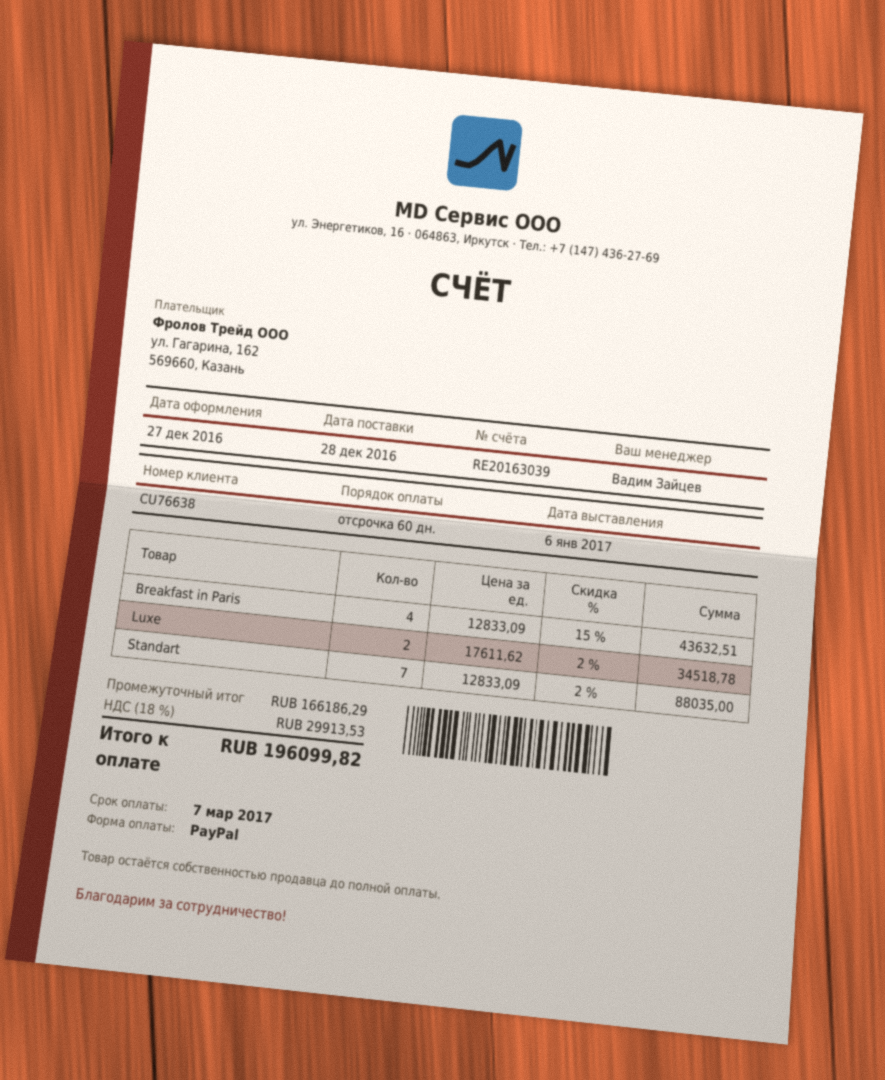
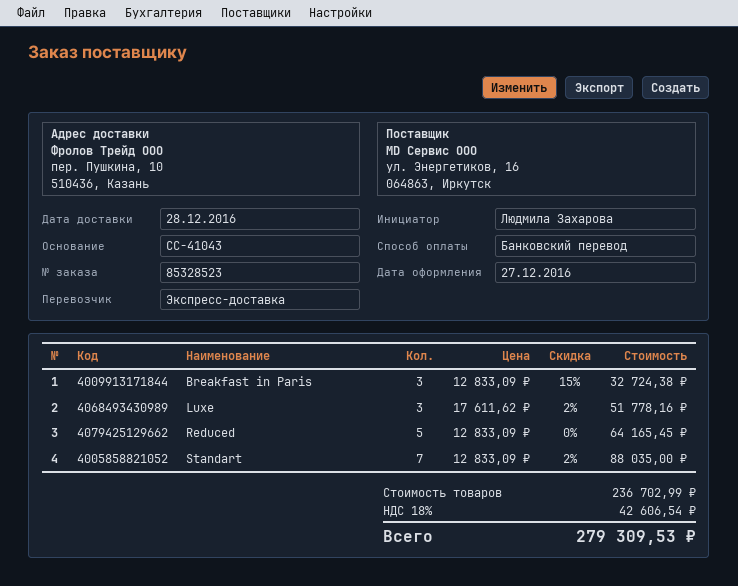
payment method: PayPal -> bank transfer
Breakfast in Paris: 4 x 12833.09 - 15% = 43632.51 -> 3 x 12833.09 - 15% = 32724.38
Luxe: 2 x 17611.62 - 2% = 34518.78 -> 3 x 17611.62 - 2% = 51778.16
Reduced: none -> 5 x 12833.09 = 64165.45
subtotal: 166186.29 -> 236702.99
tax: 18% = 29913.53 -> 18% = 42606.54
total: 196099.82 -> 279309.53

